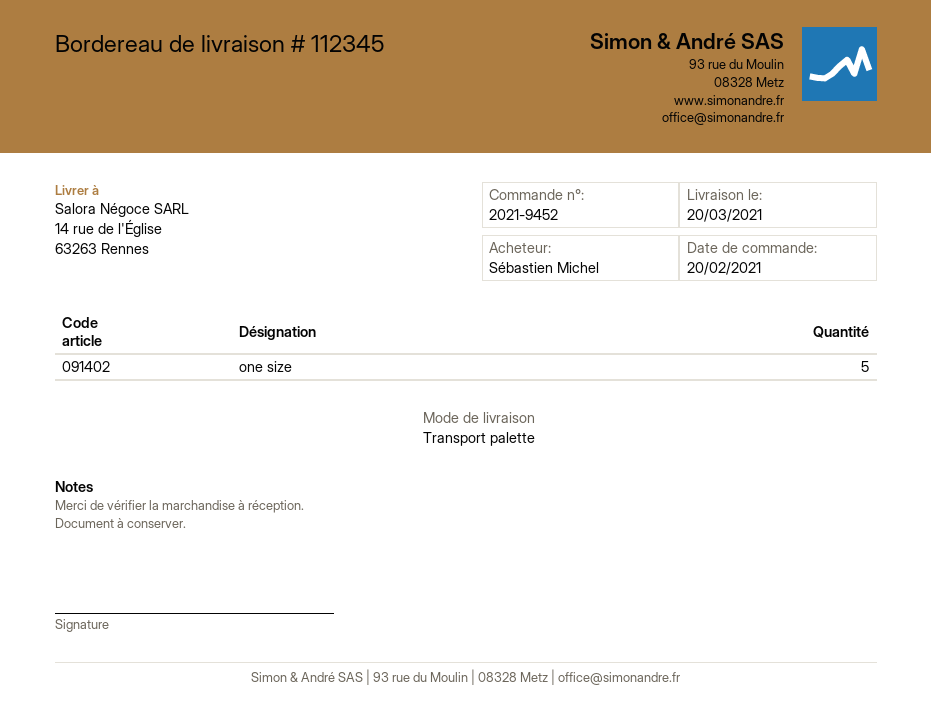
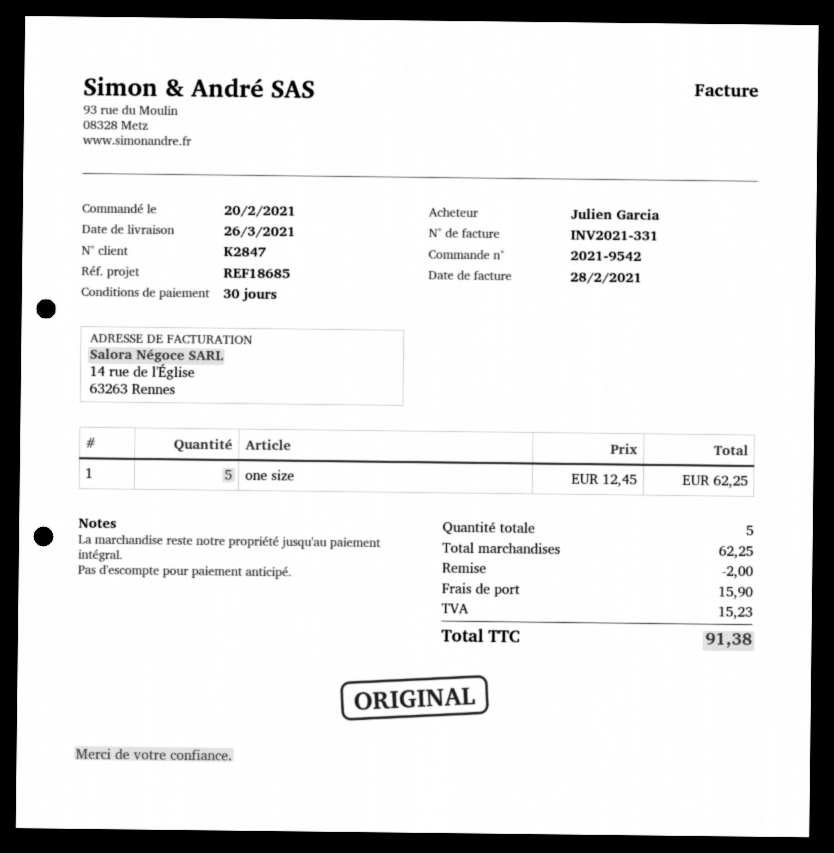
order number: 2021-9452 -> 2021-9542
delivery date: 2021-03-20 -> 2021-03-26
ordered by: Sébastien Michel -> Julien Garcia

